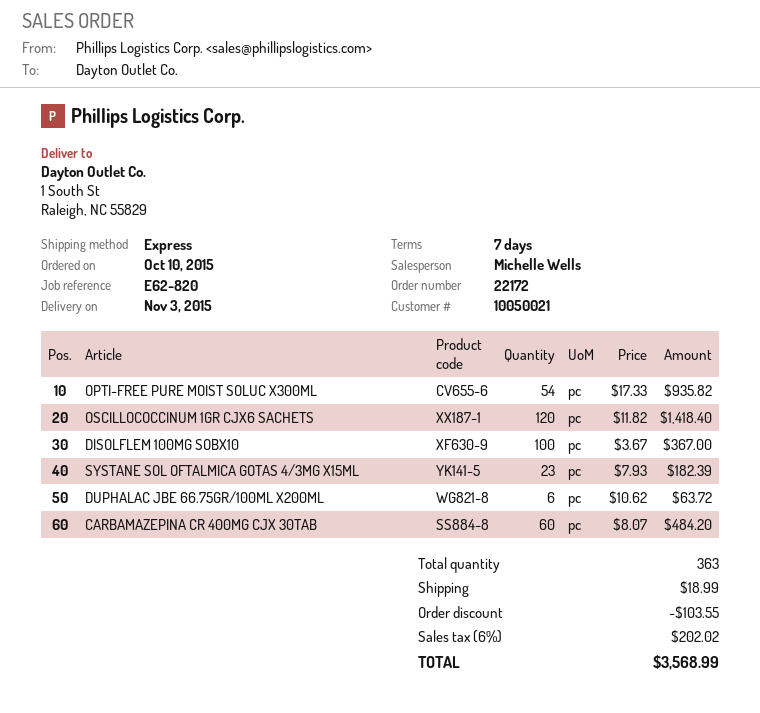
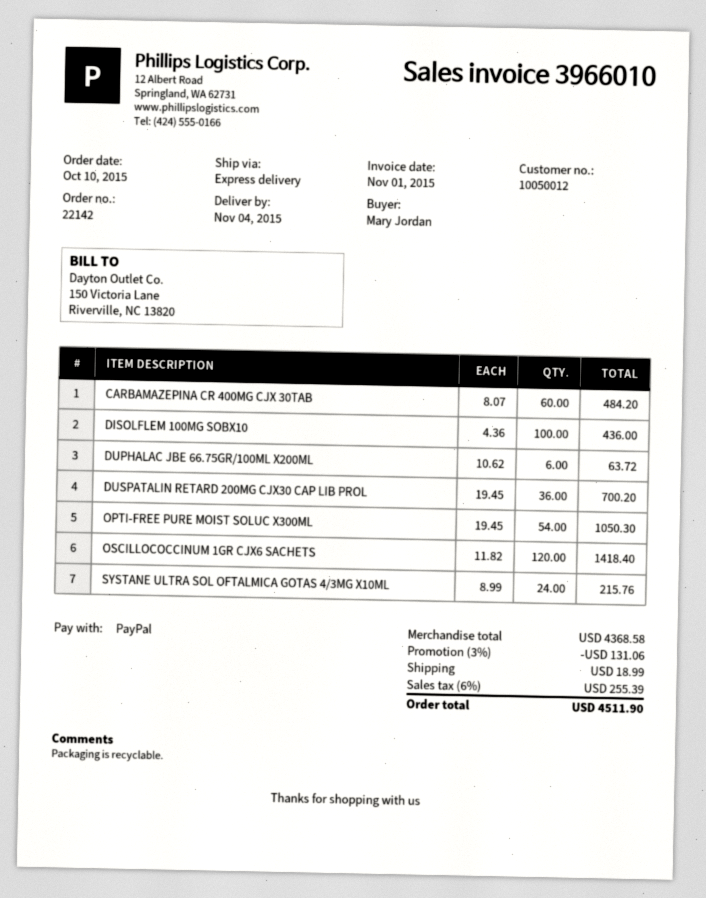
order number: 22172 -> 22142
delivery date: 2015-11-03 -> 2015-11-04
customer number: 10050021 -> 10050012
OPTI-FREE PURE MOIST SOLUC X300ML: 54 x 17.33 = 935.82 -> 54 x 19.45 = 1050.30
DISOLFLEM 100MG SOBX10: 100 x 3.67 = 367.00 -> 100 x 4.36 = 436.00
SYSTANE SOL OFTALMICA GOTAS 4/3MG X15ML: 23 x 7.93 = 182.39 -> none
DUSPATALIN RETARD 200MG CJX30 CAP LIB PROL: none -> 36 x 19.45 = 700.20
SYSTANE ULTRA SOL OFTALMICA GOTAS 4/3MG X10ML: none -> 24 x 8.99 = 215.76
discount: 103.55 -> 131.06
tax: 6% = 202.02 -> 6% = 255.39
total: 3568.99 -> 4511.90

